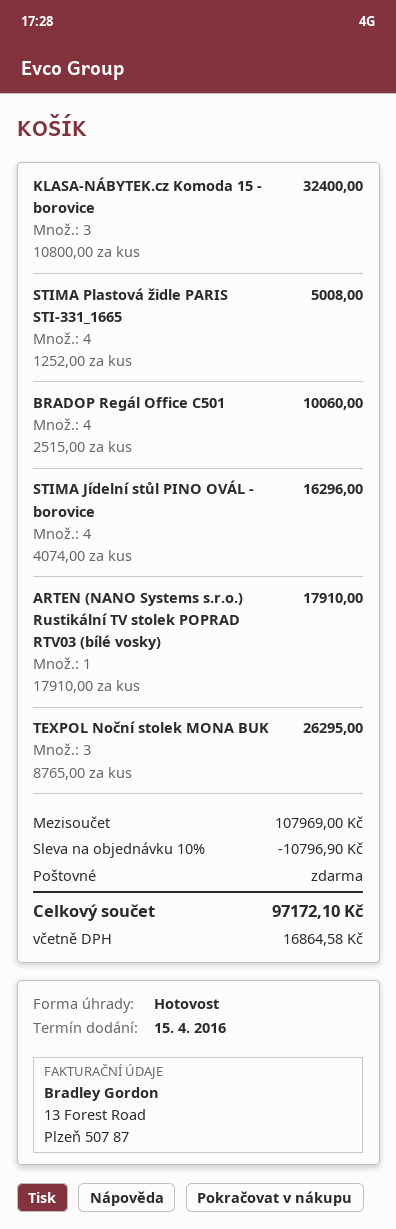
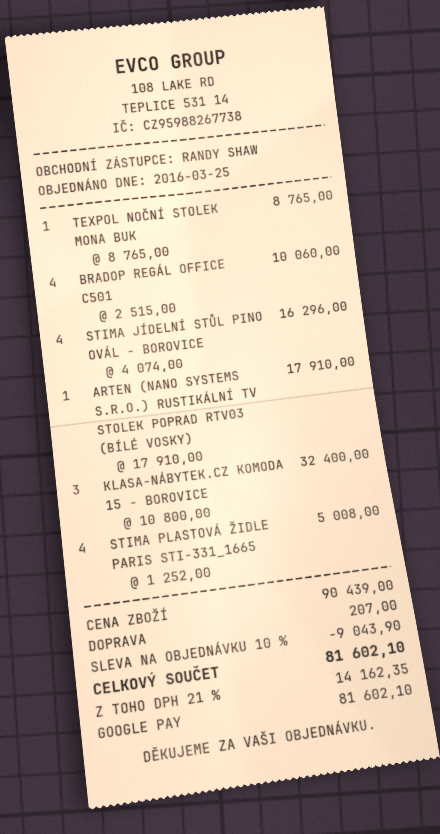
payment method: cash -> Google Pay
TEXPOL Noční stolek MONA BUK: 3 x 8765.00 = 26295.00 -> 1 x 8765.00 = 8765.00
subtotal: 107969.00 -> 90439.00
discount: 10% = 10796.90 -> 10% = 9043.90
shipping: 0.00 -> 207.00
tax: 16864.58 -> 14162.35
total: 97172.10 -> 81602.10

